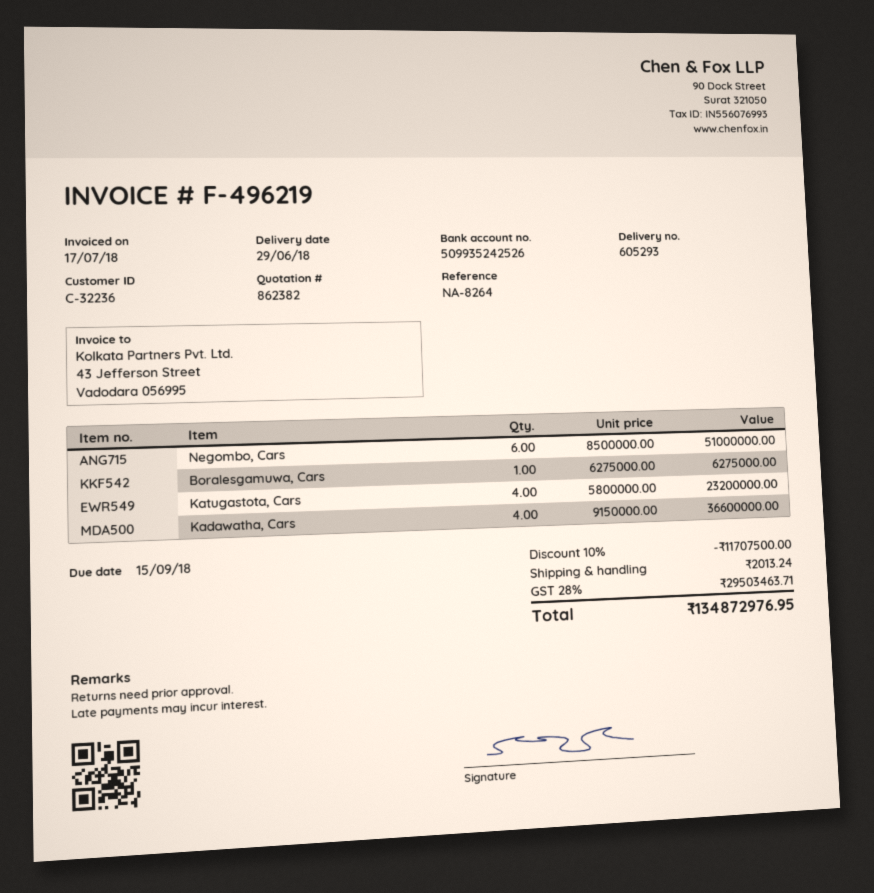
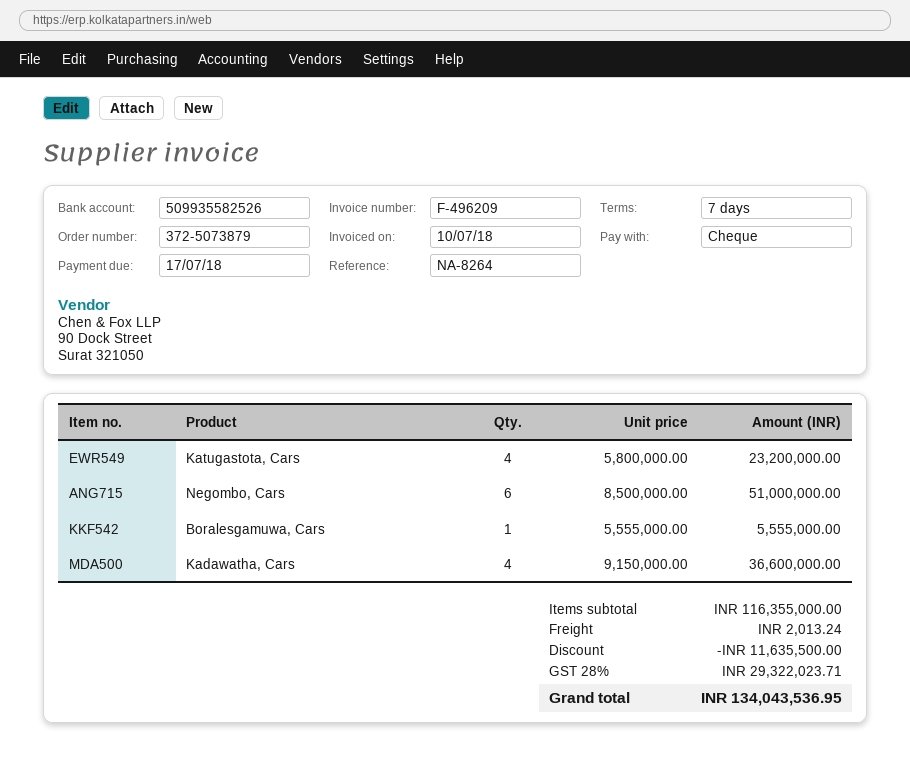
invoice number: F-496219 -> F-496209
invoice date: 2018-07-17 -> 2018-07-10
due date: 2018-09-15 -> 2018-07-17
bank account: 509935242526 -> 509935582526
Boralesgamuwa, Cars: 1 x 6275000.00 = 6275000.00 -> 1 x 5555000.00 = 5555000.00
discount: 11707500.00 -> 11635500.00
tax: 28% = 29503463.71 -> 28% = 29322023.71
total: 134872976.95 -> 134043536.95

